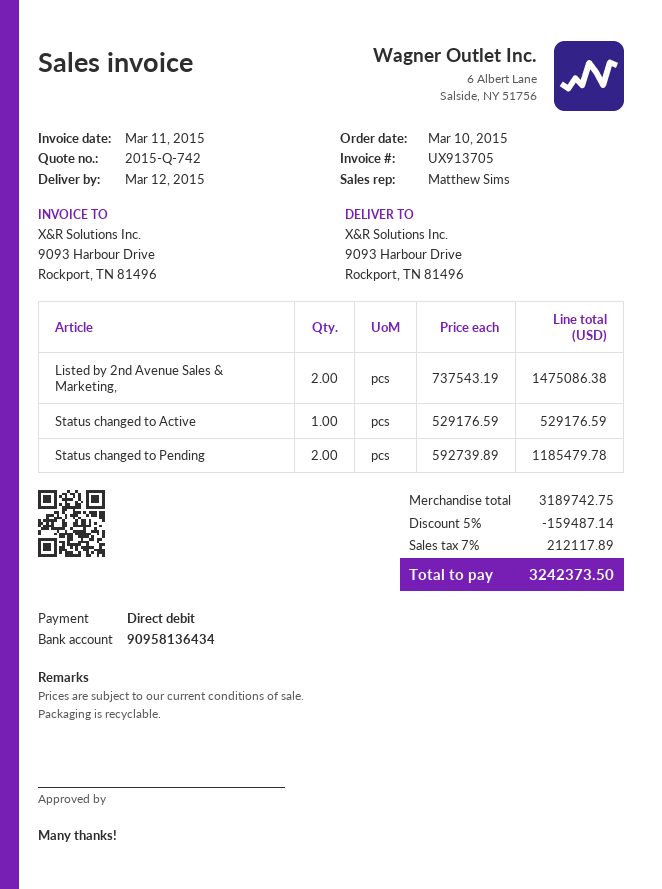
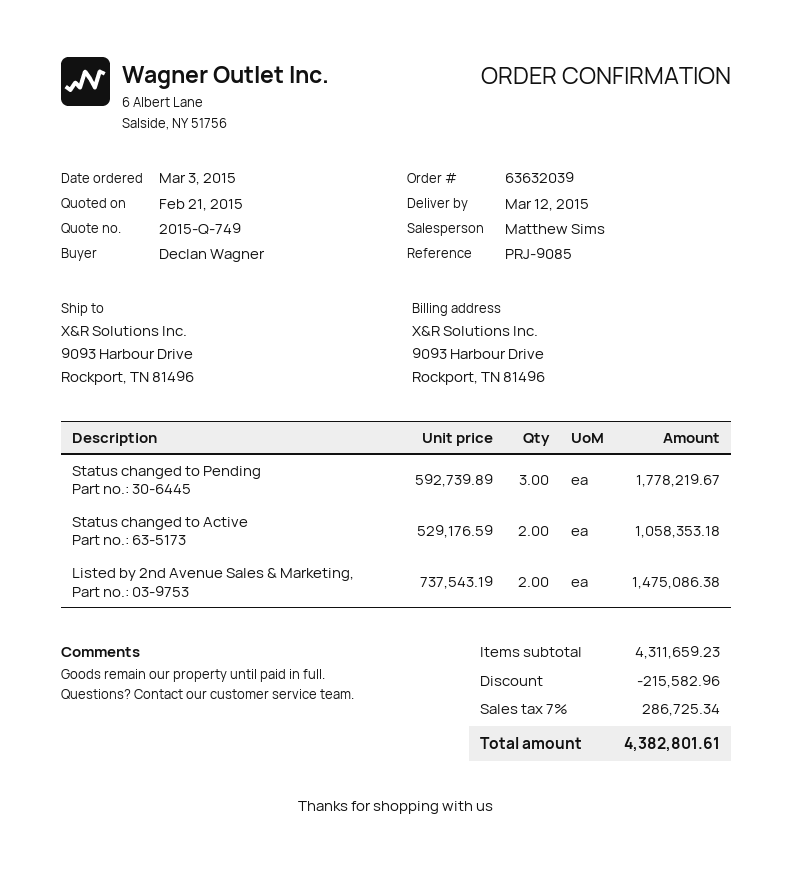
quote number: 2015-Q-742 -> 2015-Q-749
order date: 2015-03-10 -> 2015-03-03
Status changed to Active: 1 x 529176.59 = 529176.59 -> 2 x 529176.59 = 1058353.18
Status changed to Pending: 2 x 592739.89 = 1185479.78 -> 3 x 592739.89 = 1778219.67
subtotal: 3189742.75 -> 4311659.23
discount: 159487.14 -> 215582.96
tax: 7% = 212117.89 -> 7% = 286725.34
total: 3242373.50 -> 4382801.61

